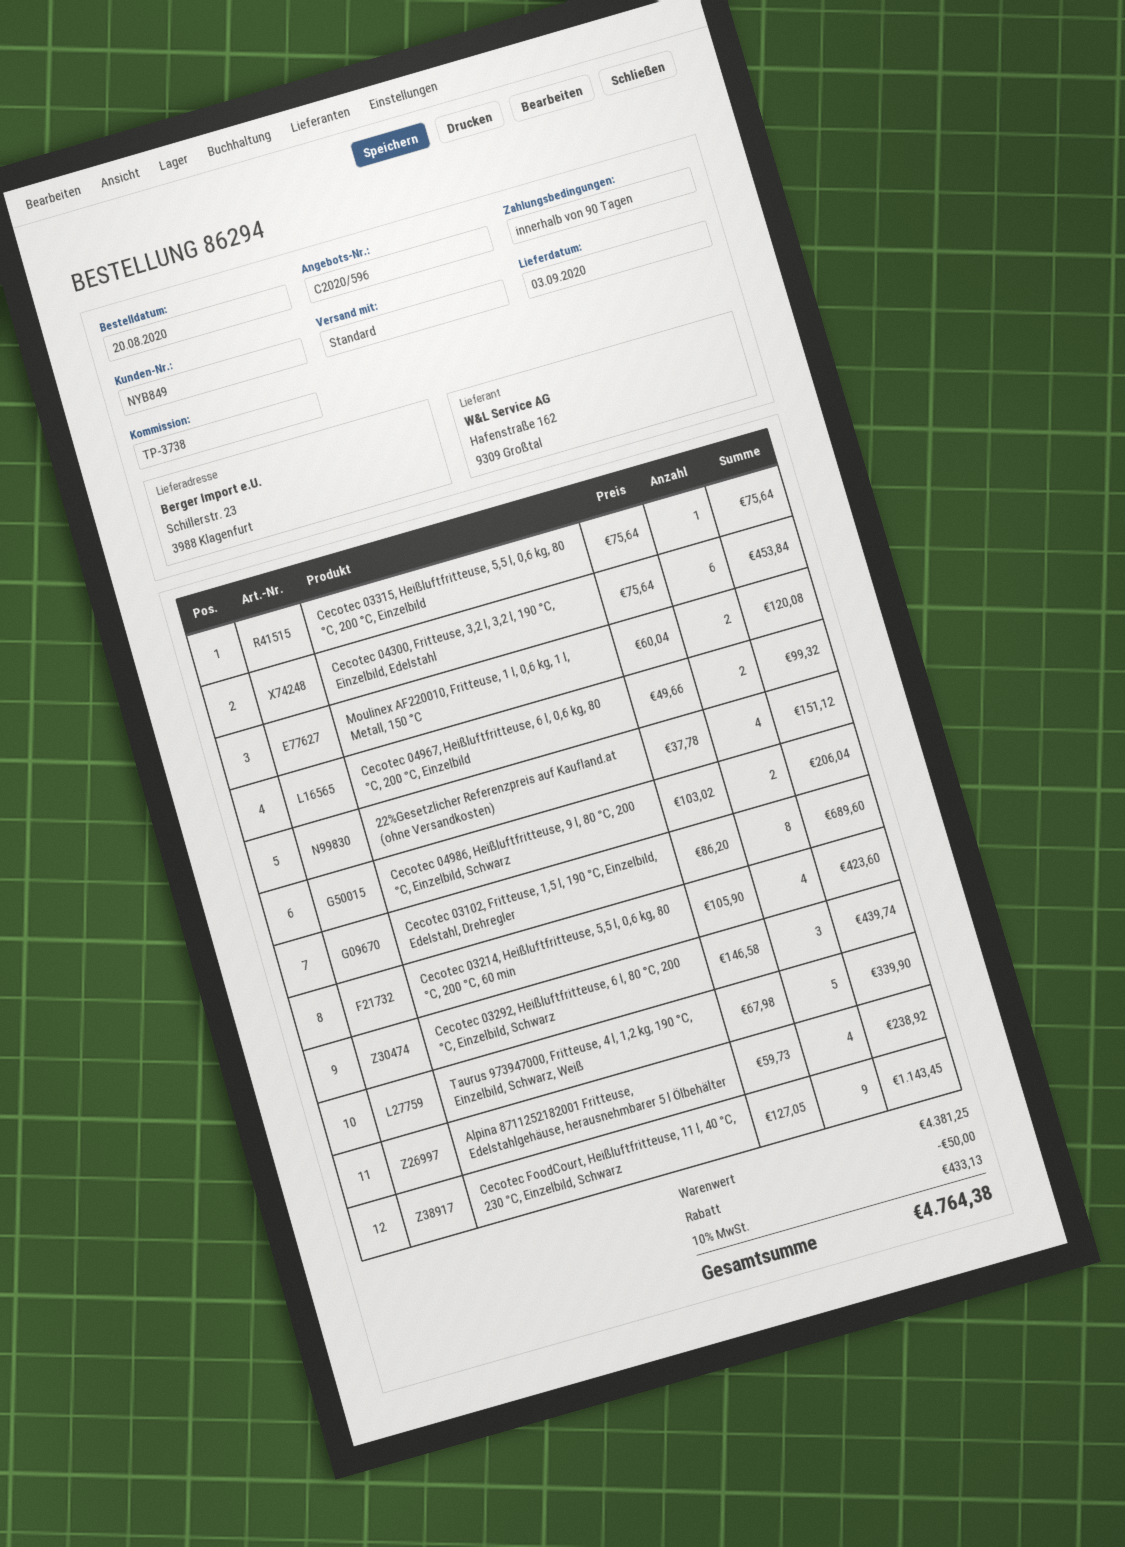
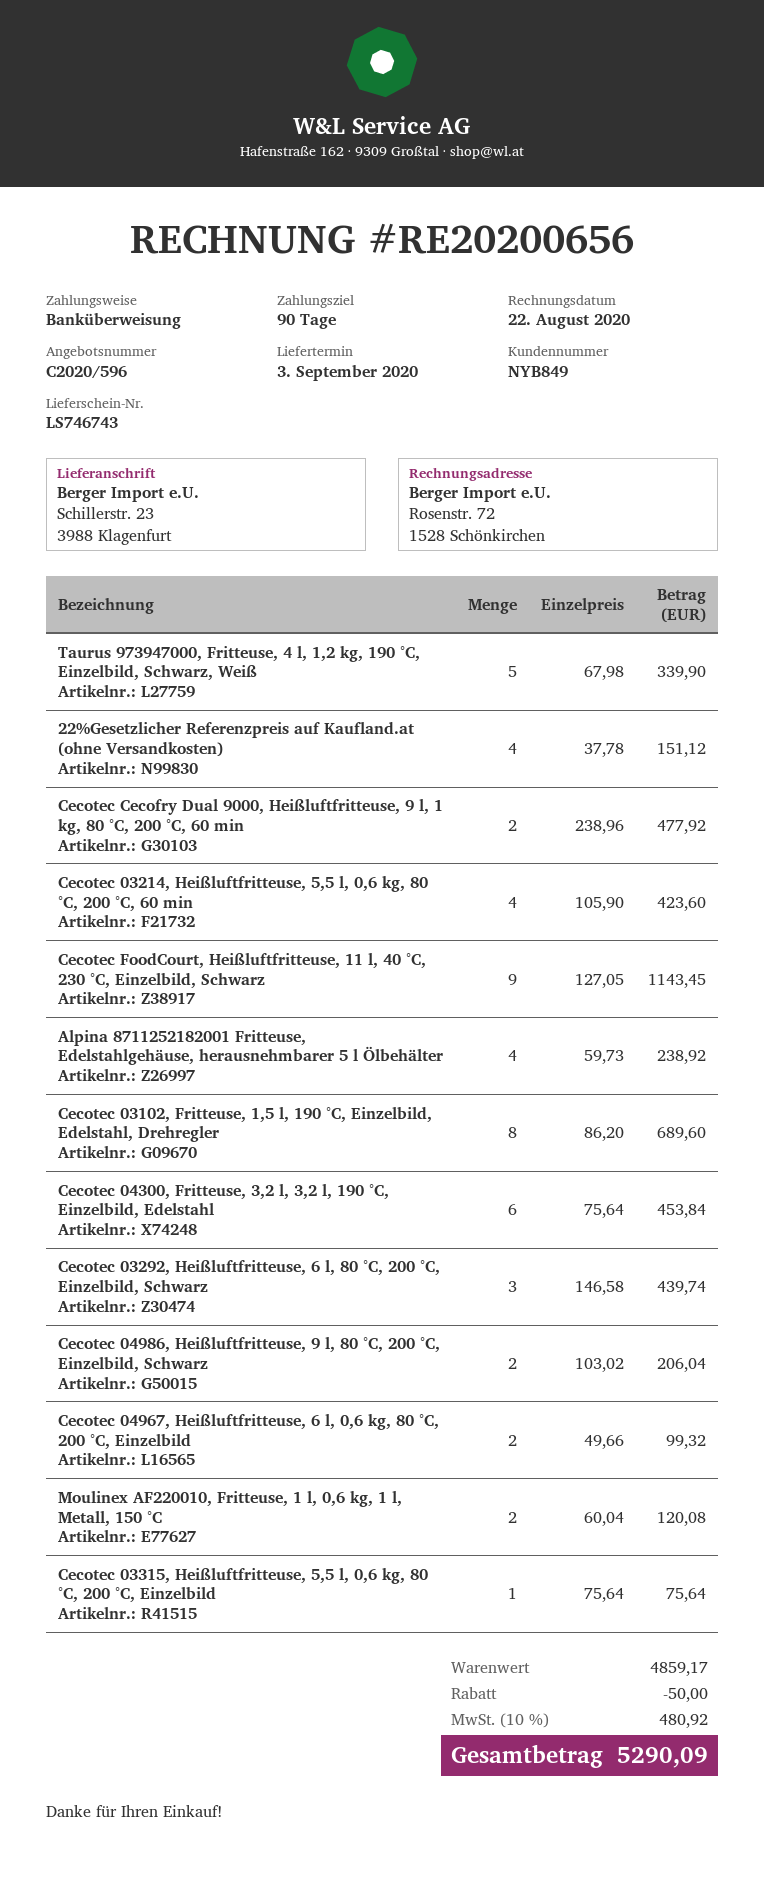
Cecotec Cecofry Dual 9000, Heißluftfritteuse, 9 l, 1 kg, 80 °C, 200 °C, 60 min: none -> 2 x 238.96 = 477.92
subtotal: 4381.25 -> 4859.17
tax: 10% = 433.13 -> 10% = 480.92
total: 4764.38 -> 5290.09

